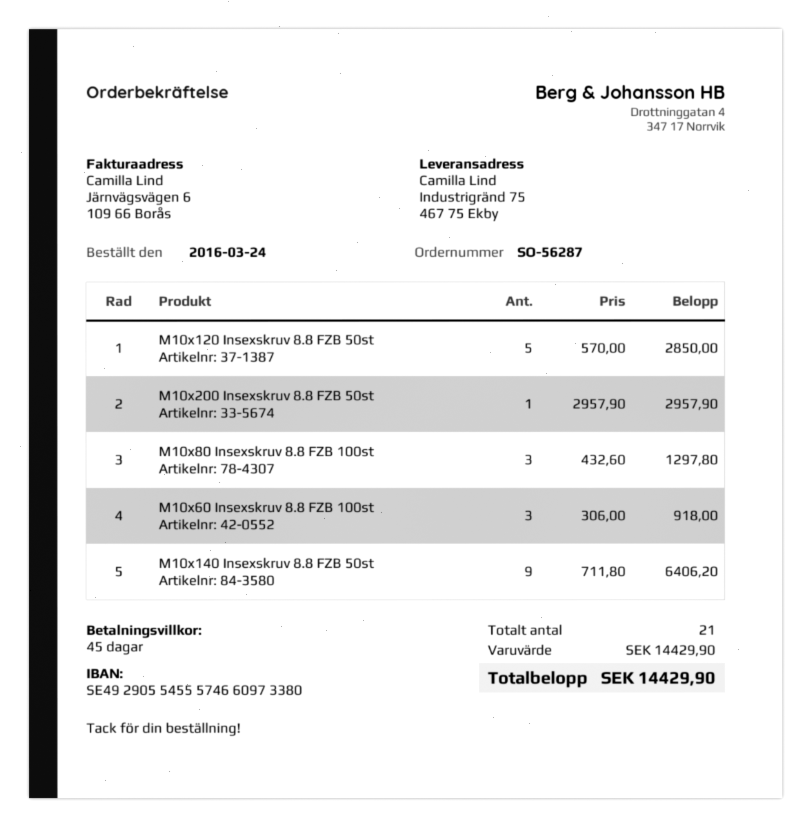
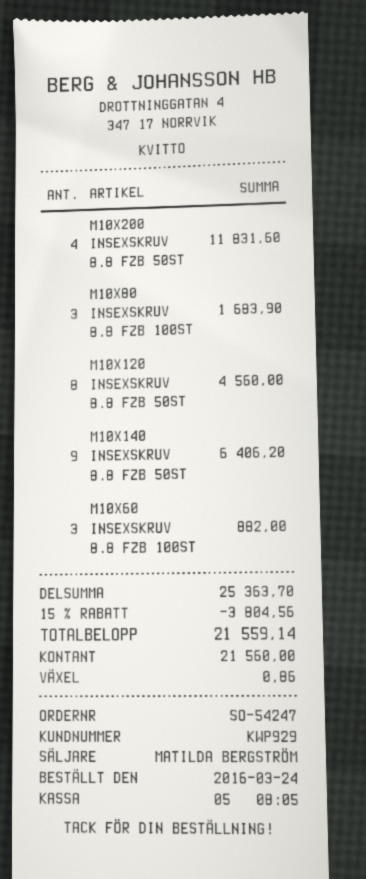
order number: SO-56287 -> SO-54247
M10x120 Insexskruv 8.8 FZB 50st: 5 for 2850.00 -> 8 for 4560.00
M10x200 Insexskruv 8.8 FZB 50st: 1 for 2957.90 -> 4 for 11831.60
M10x80 Insexskruv 8.8 FZB 100st: 3 for 1297.80 -> 3 for 1683.90
M10x60 Insexskruv 8.8 FZB 100st: 3 for 918.00 -> 3 for 882.00
subtotal: 14429.90 -> 25363.70
discount: none -> 15% = 3804.56
total: 14429.90 -> 21559.14

